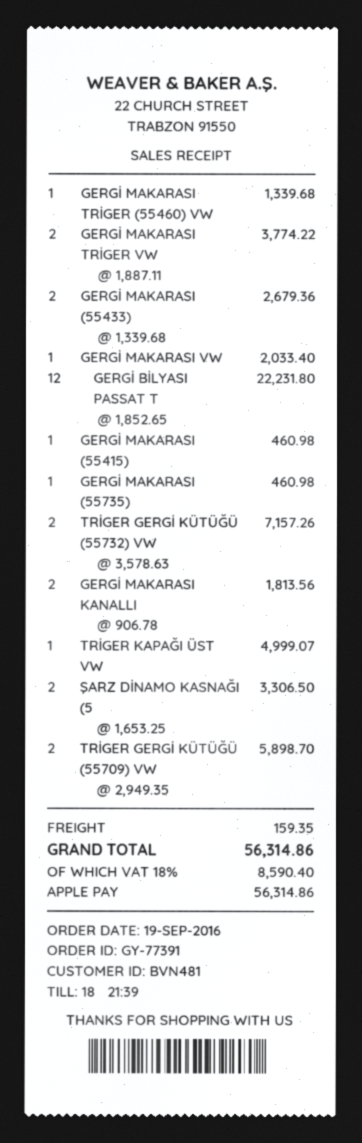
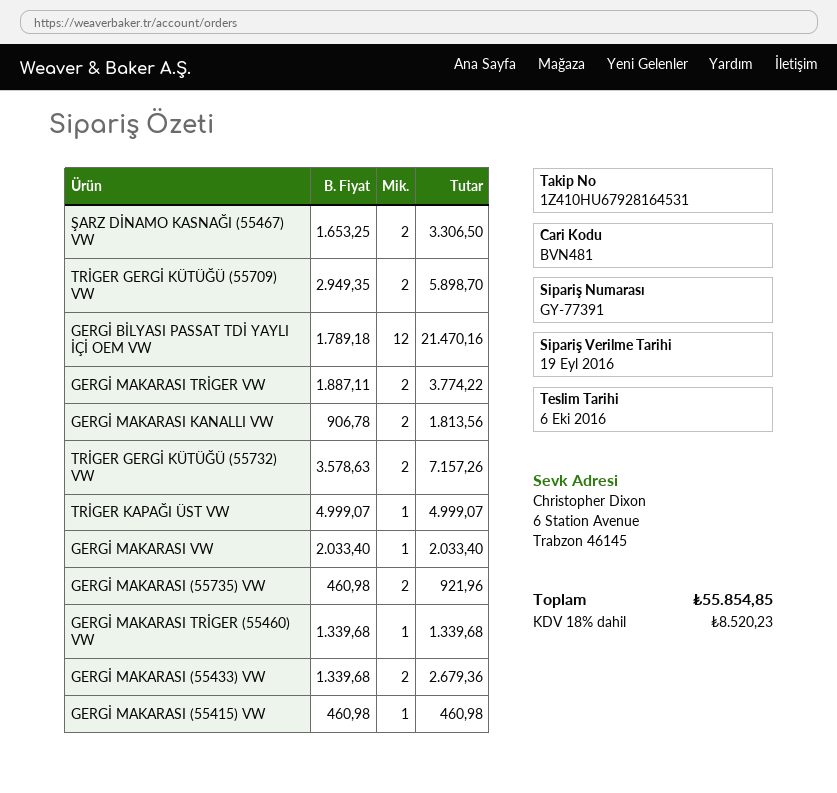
GERGİ BİLYASI PASSAT T: 12 x 1852.65 = 22231.80 -> 12 x 1789.18 = 21470.16
GERGİ MAKARASI (55735): 1 x 460.98 = 460.98 -> 2 x 460.98 = 921.96
shipping: 159.35 -> none
tax: 18% = 8590.40 -> 18% = 8520.23
total: 56314.86 -> 55854.85

